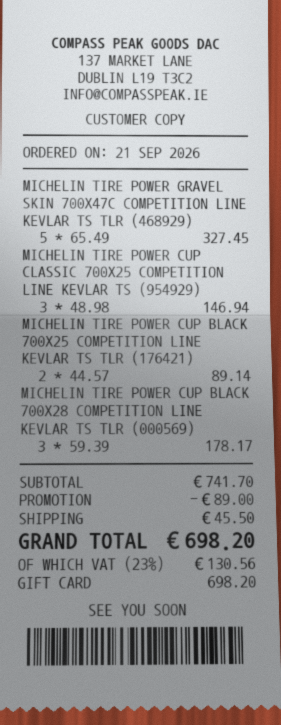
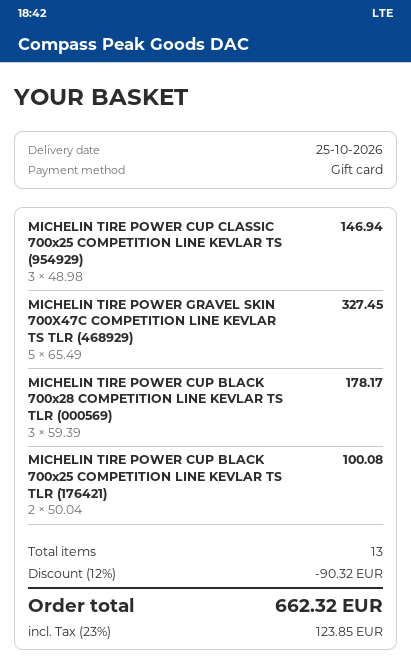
MICHELIN TIRE POWER CUP BLACK 700X25 COMPETITION LINE KEVLAR TS TLR (176421): 2 x 44.57 = 89.14 -> 2 x 50.04 = 100.08
discount: 89.00 -> 90.32
shipping: 45.50 -> none
tax: 23% = 130.56 -> 23% = 123.85
total: 698.20 -> 662.32

